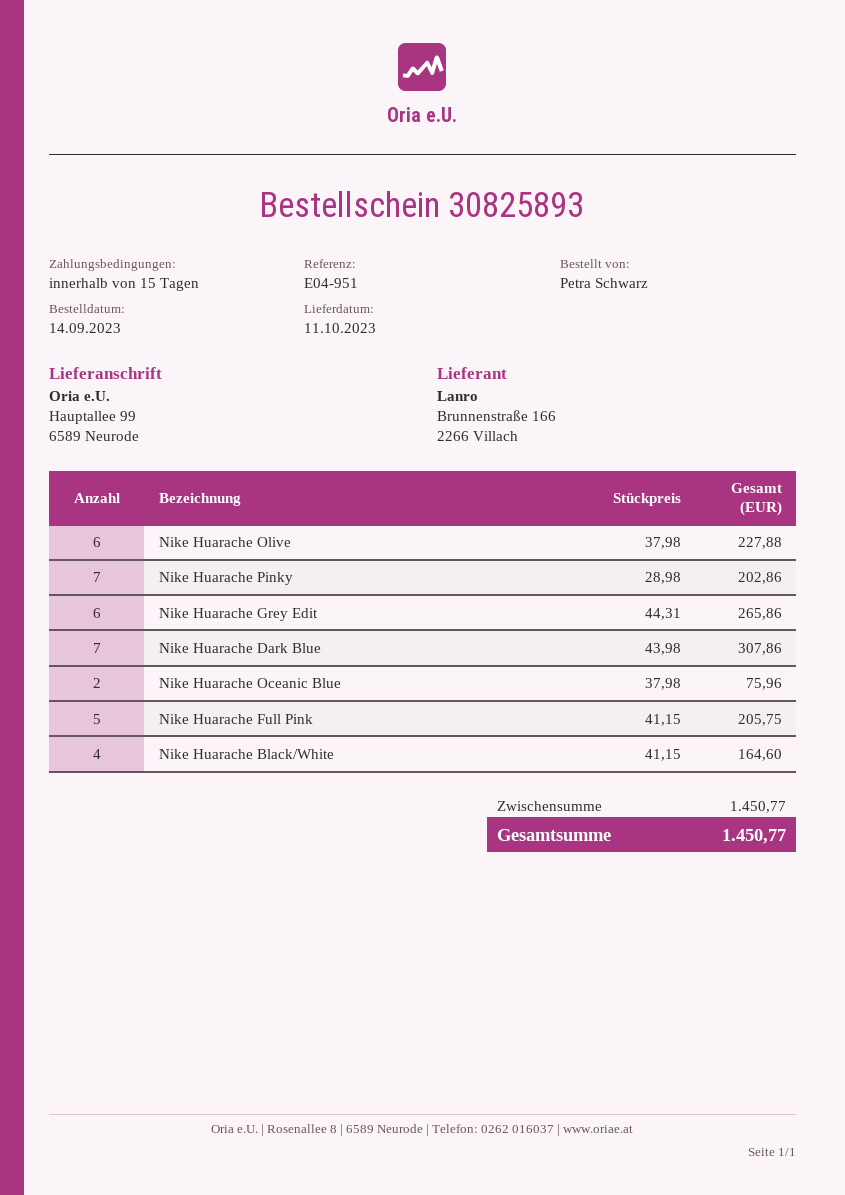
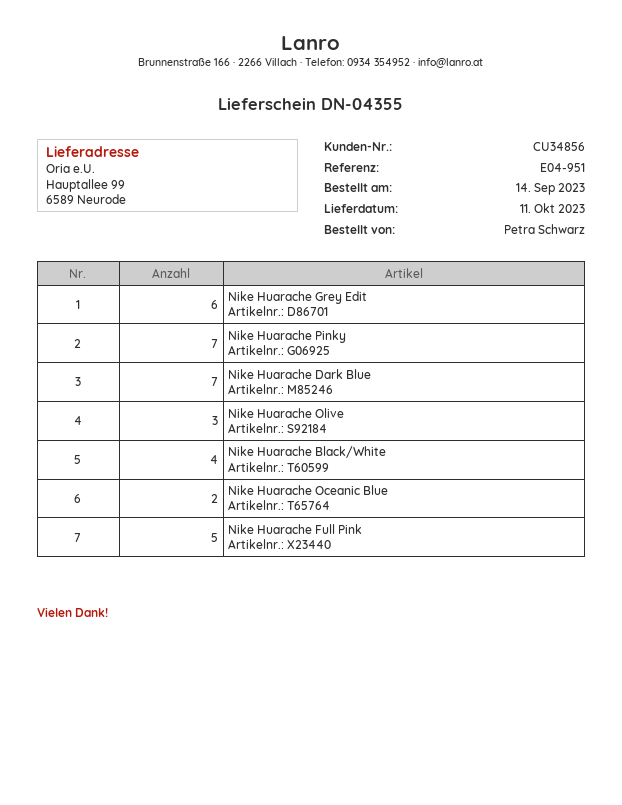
Nike Huarache Olive: 6 -> 3

